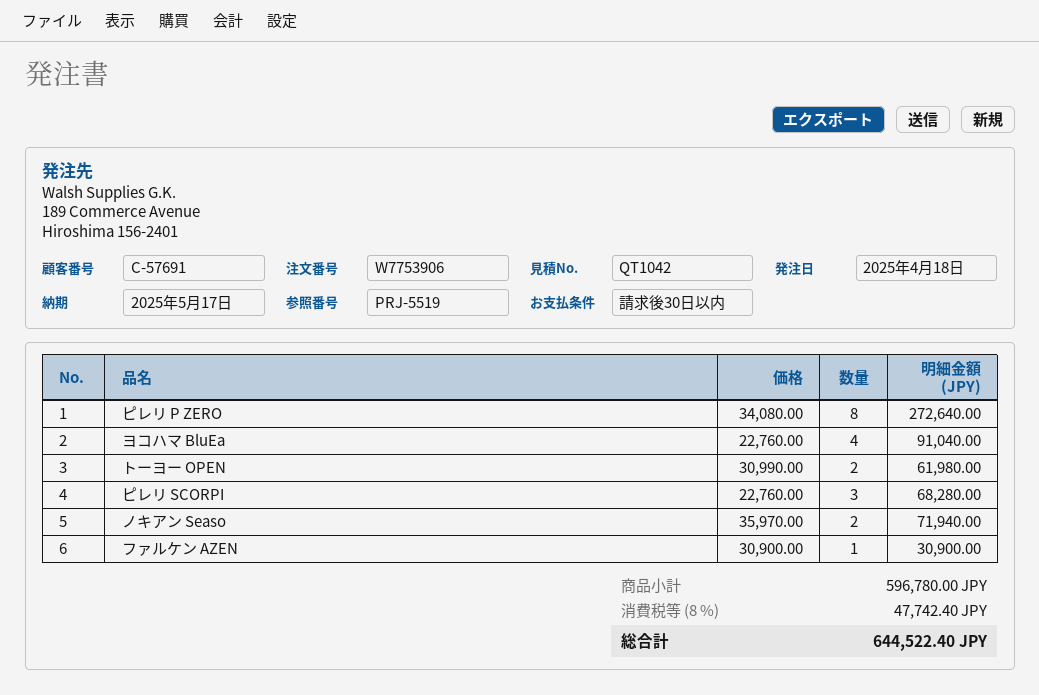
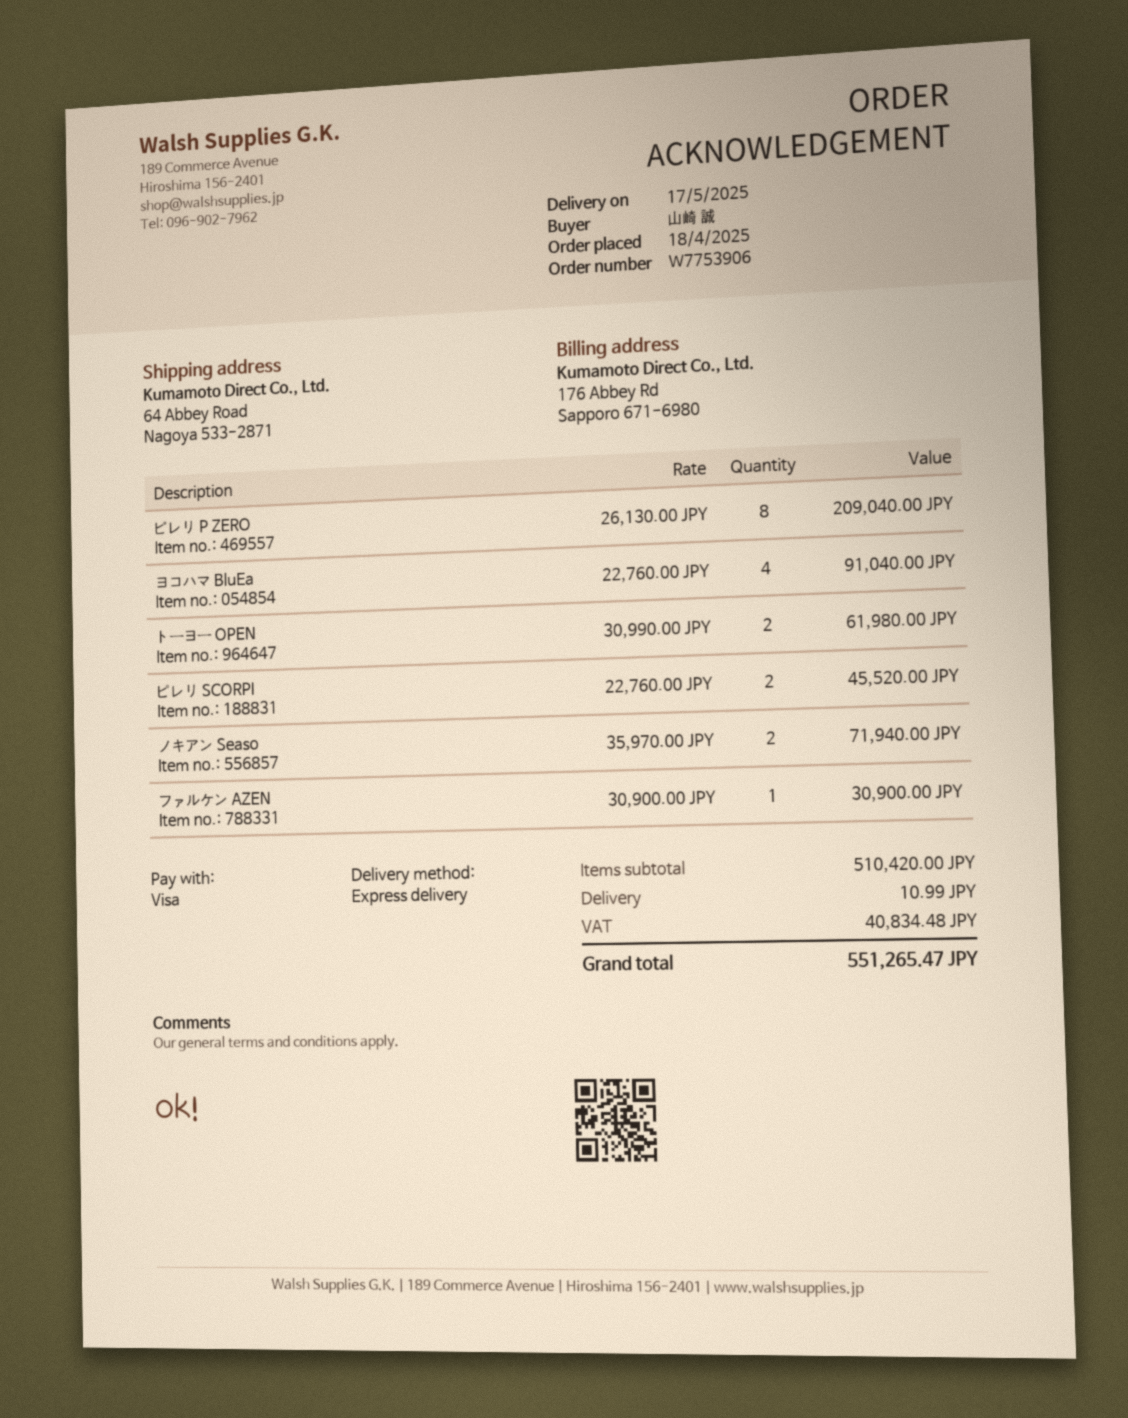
ピレリ P ZERO: 8 x 34080.00 = 272640.00 -> 8 x 26130.00 = 209040.00
ピレリ SCORPI: 3 x 22760.00 = 68280.00 -> 2 x 22760.00 = 45520.00
subtotal: 596780.00 -> 510420.00
shipping: none -> 10.99
tax: 47742.40 -> 40834.48
total: 644522.40 -> 551265.47

